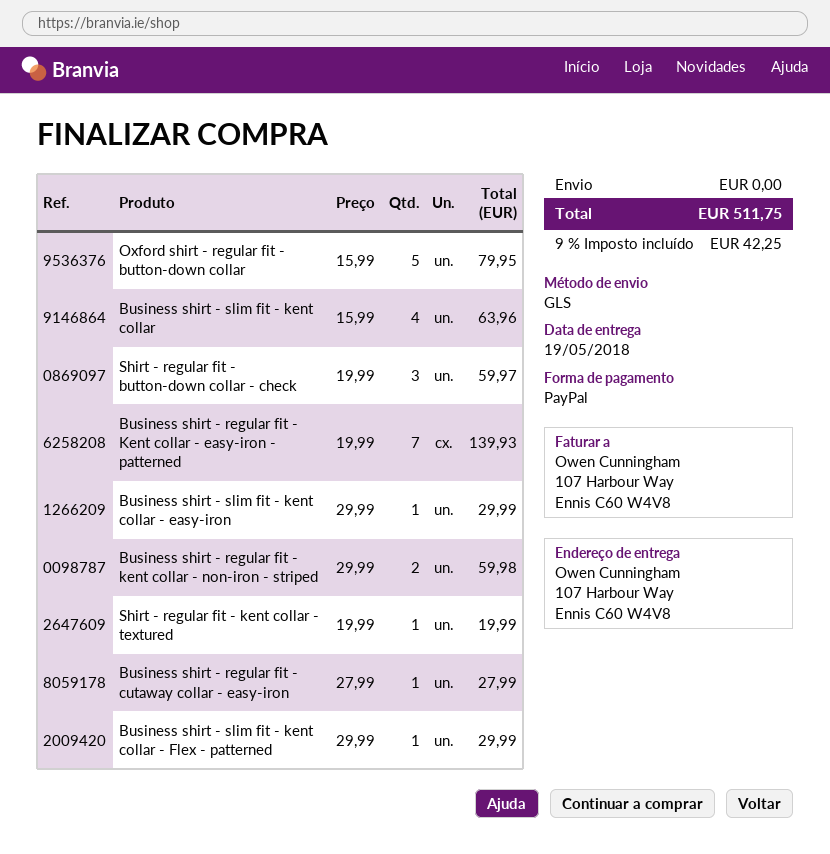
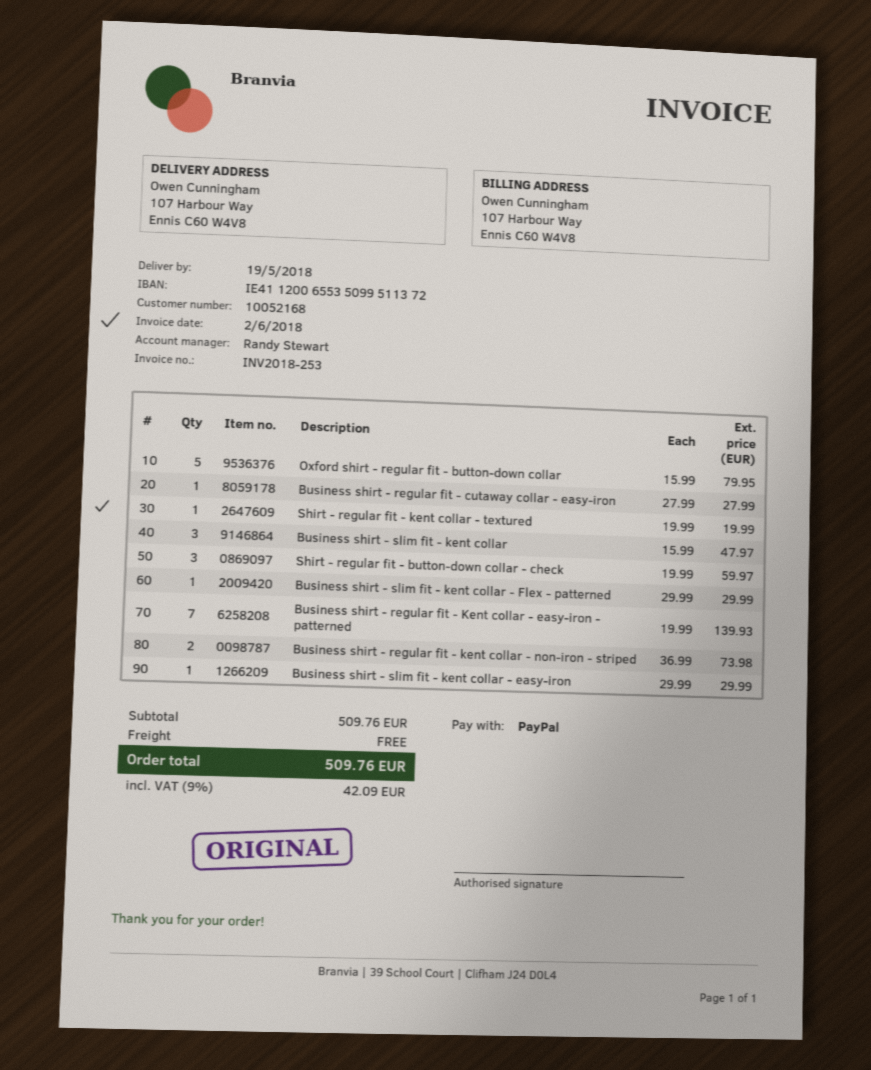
Business shirt - slim fit - kent collar: 4 x 15.99 = 63.96 -> 3 x 15.99 = 47.97
Business shirt - regular fit - kent collar - non-iron - striped: 2 x 29.99 = 59.98 -> 2 x 36.99 = 73.98
tax: 9% = 42.25 -> 9% = 42.09
total: 511.75 -> 509.76

